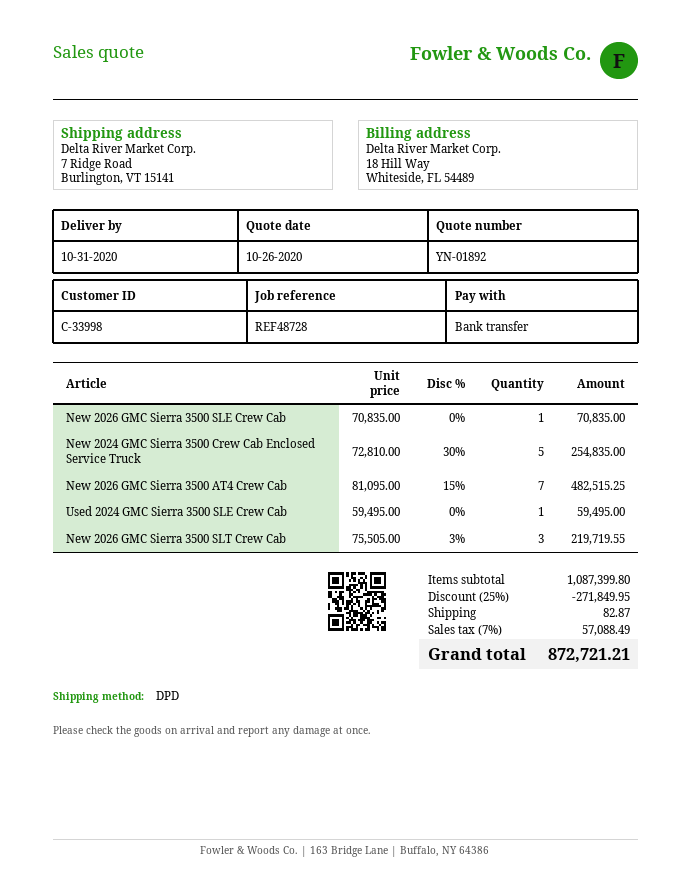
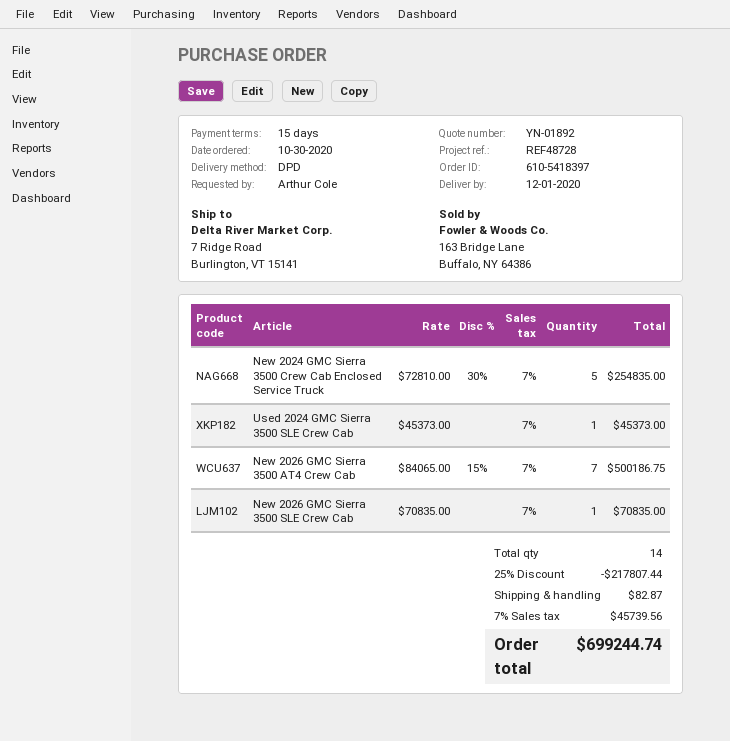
delivery date: 2020-10-31 -> 2020-12-01
New 2026 GMC Sierra 3500 AT4 Crew Cab: 7 x 81095.00 - 15% = 482515.25 -> 7 x 84065.00 - 15% = 500186.75
Used 2024 GMC Sierra 3500 SLE Crew Cab: 1 x 59495.00 = 59495.00 -> 1 x 45373.00 = 45373.00
New 2026 GMC Sierra 3500 SLT Crew Cab: 3 x 75505.00 - 3% = 219719.55 -> none
discount: 25% = 271849.95 -> 25% = 217807.44
tax: 7% = 57088.49 -> 7% = 45739.56
total: 872721.21 -> 699244.74

